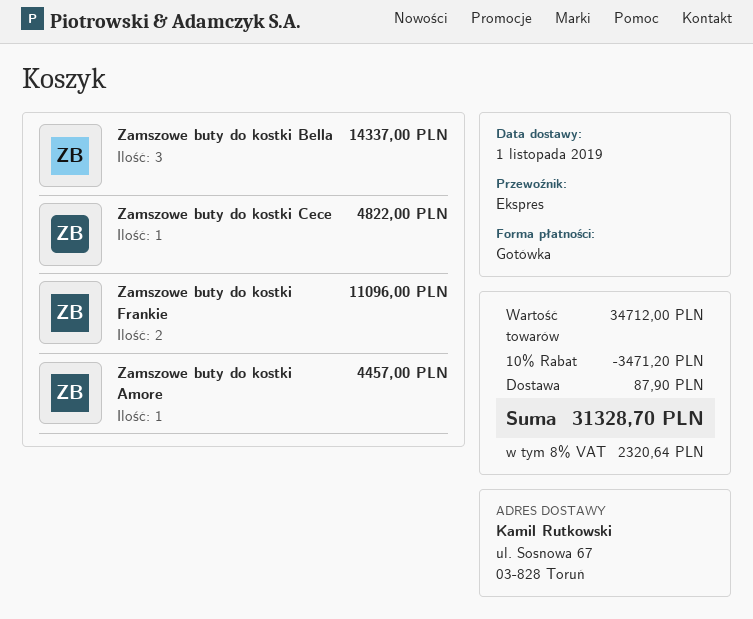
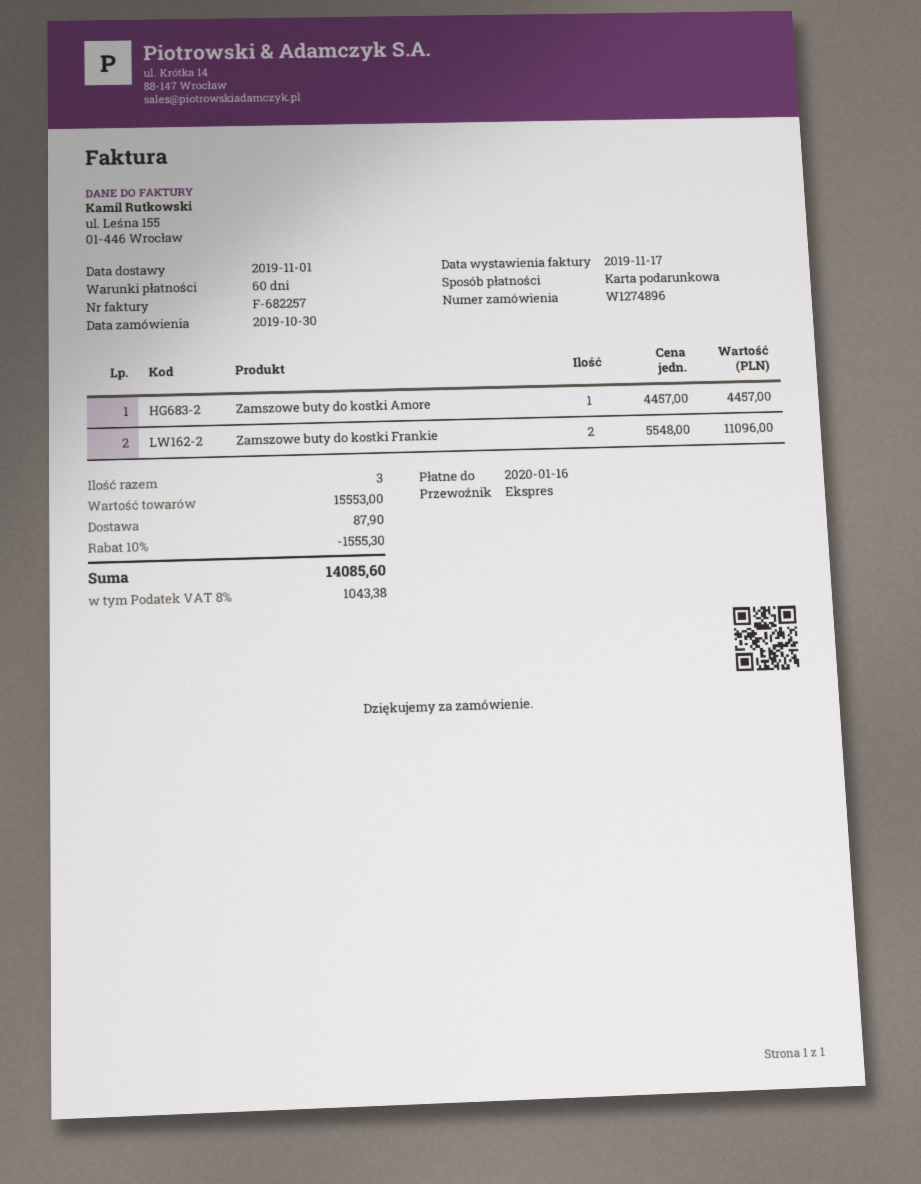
payment method: cash -> gift card
Zamszowe buty do kostki Bella: 3 for 14337.00 -> none
Zamszowe buty do kostki Cece: 1 for 4822.00 -> none
subtotal: 34712.00 -> 15553.00
discount: 10% = 3471.20 -> 10% = 1555.30
tax: 8% = 2320.64 -> 8% = 1043.38
total: 31328.70 -> 14085.60

